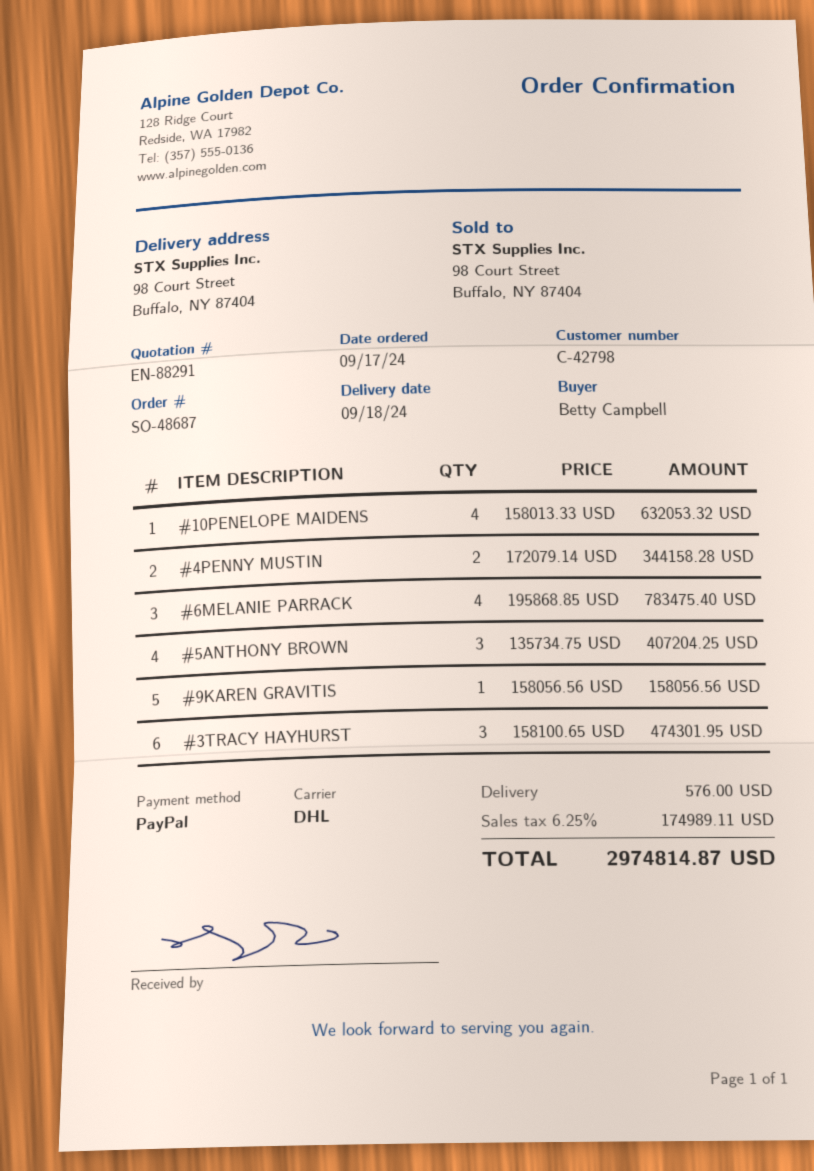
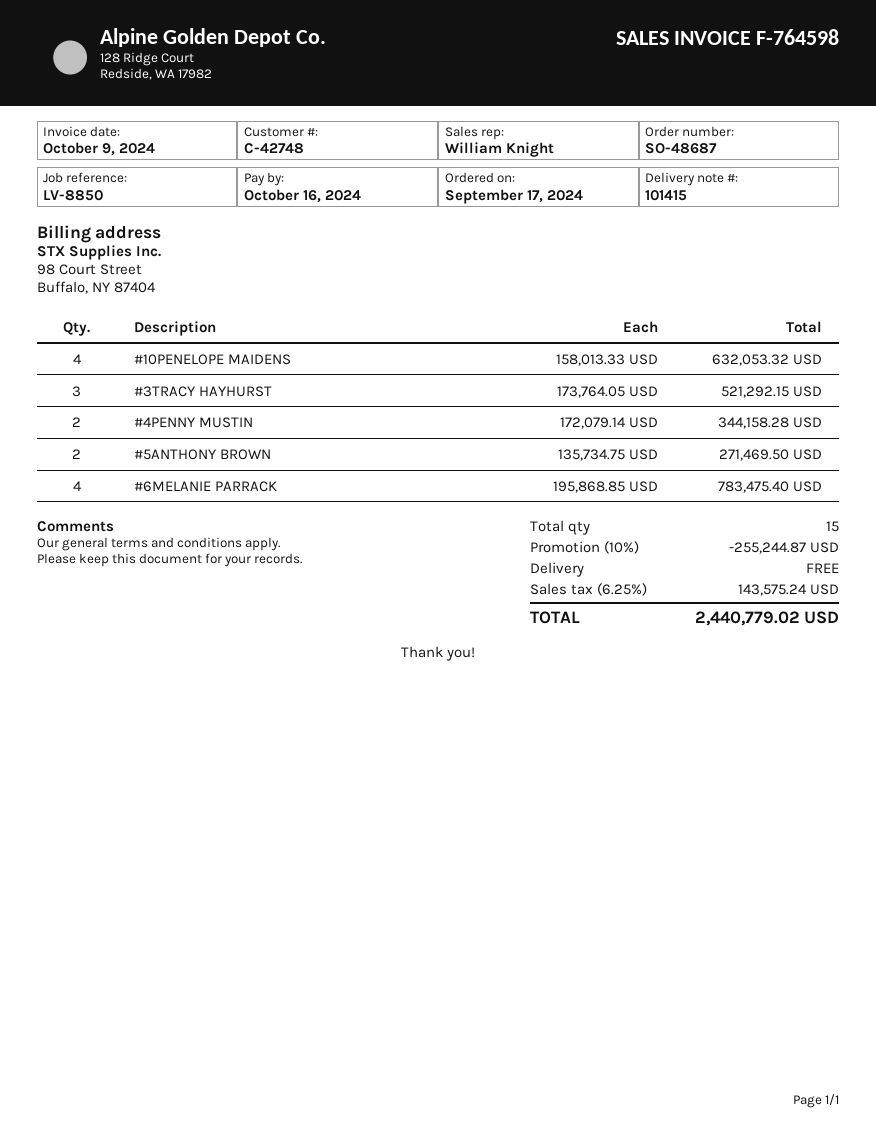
customer number: C-42798 -> C-42748
#5ANTHONY BROWN: 3 x 135734.75 = 407204.25 -> 2 x 135734.75 = 271469.50
#9KAREN GRAVITIS: 1 x 158056.56 = 158056.56 -> none
#3TRACY HAYHURST: 3 x 158100.65 = 474301.95 -> 3 x 173764.05 = 521292.15
discount: none -> 10% = 255244.87
shipping: 576.00 -> 0.00
tax: 6.25% = 174989.11 -> 6.25% = 143575.24
total: 2974814.87 -> 2440779.02

